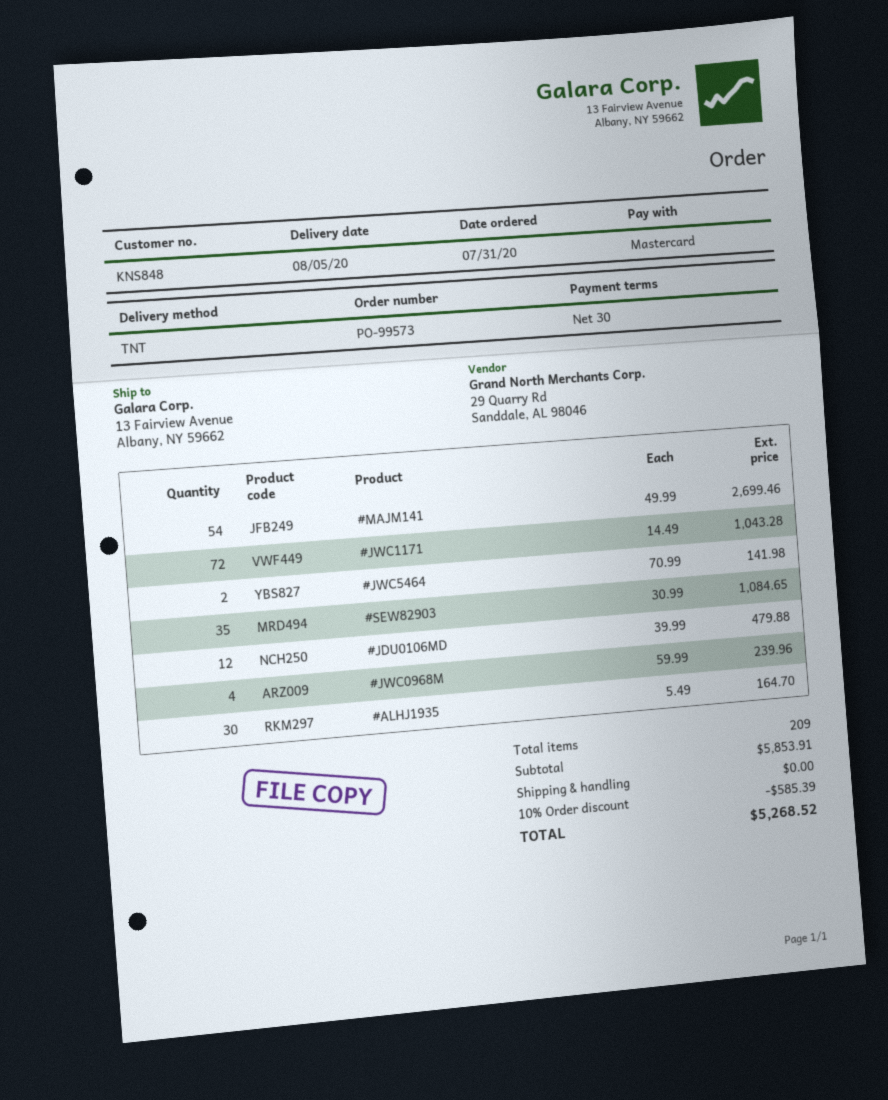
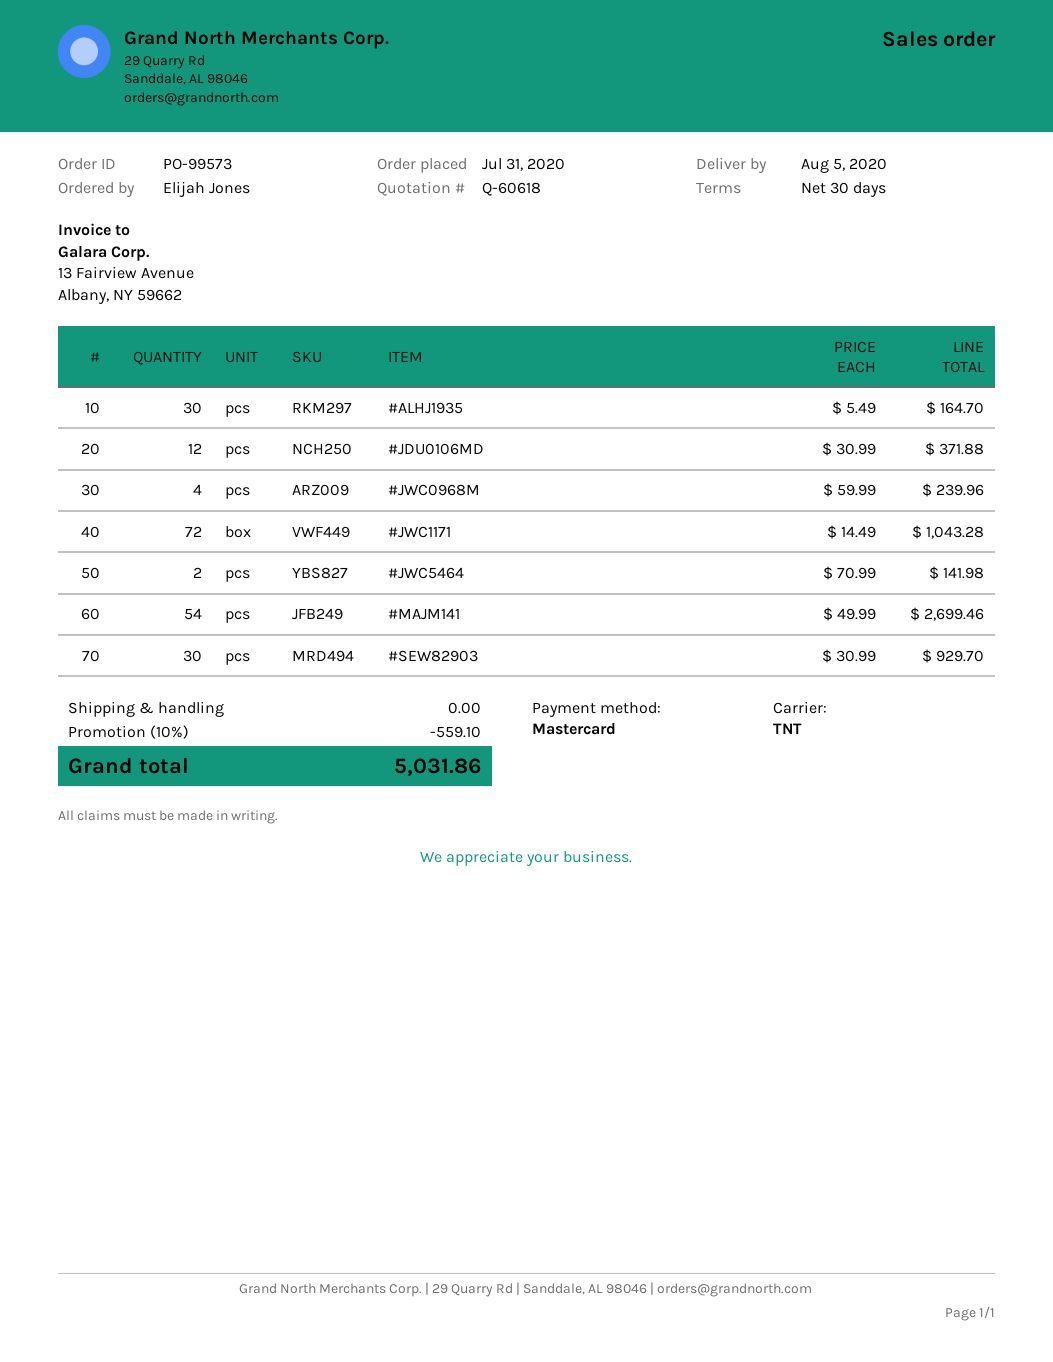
#SEW82903: 35 x 30.99 = 1084.65 -> 30 x 30.99 = 929.70
#JDU0106MD: 12 x 39.99 = 479.88 -> 12 x 30.99 = 371.88
discount: 10% = 585.39 -> 10% = 559.10
total: 5268.52 -> 5031.86

